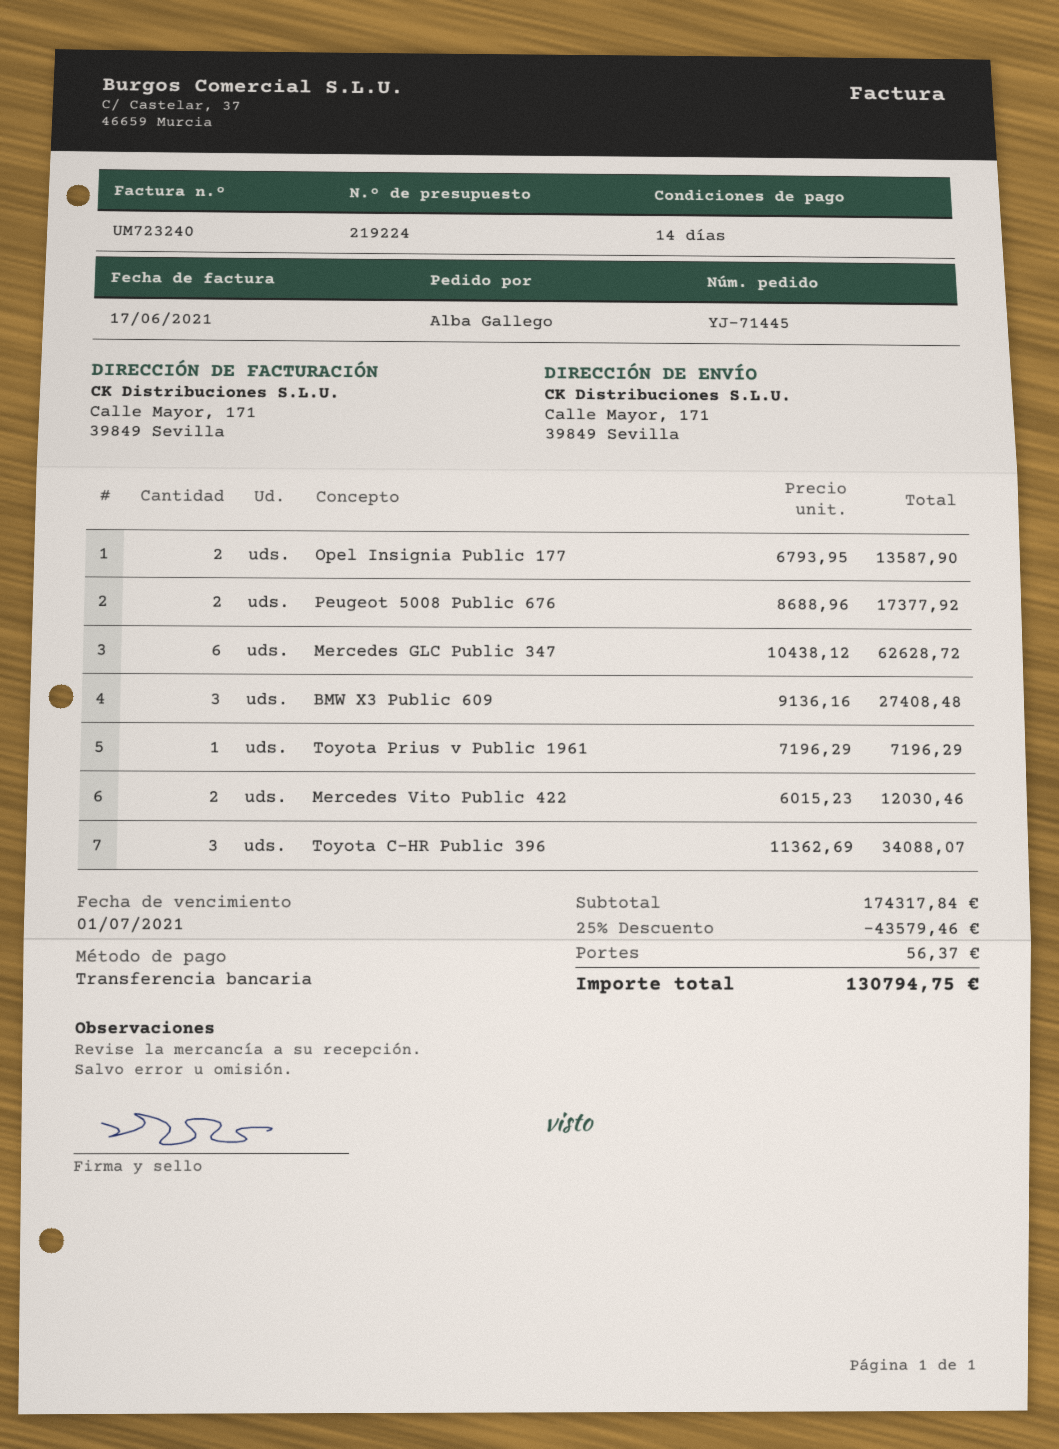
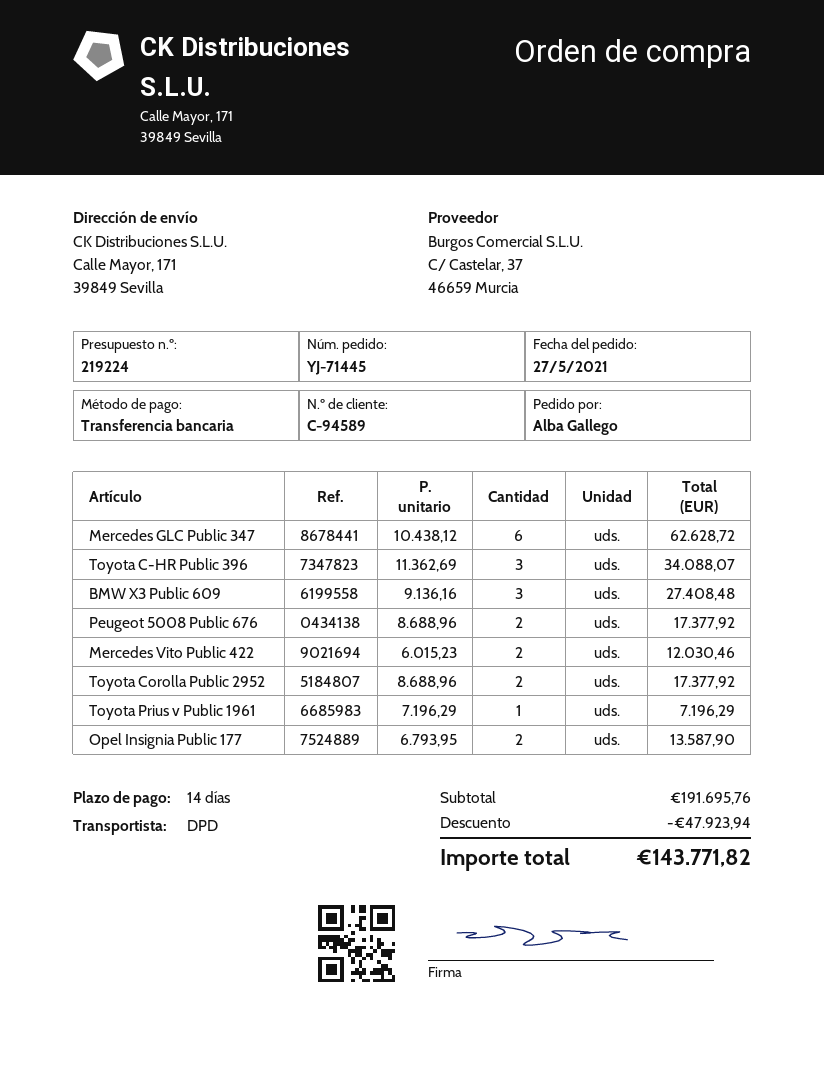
Toyota Corolla Public 2952: none -> 2 x 8688.96 = 17377.92
subtotal: 174317.84 -> 191695.76
discount: 43579.46 -> 47923.94
shipping: 56.37 -> none
total: 130794.75 -> 143771.82

